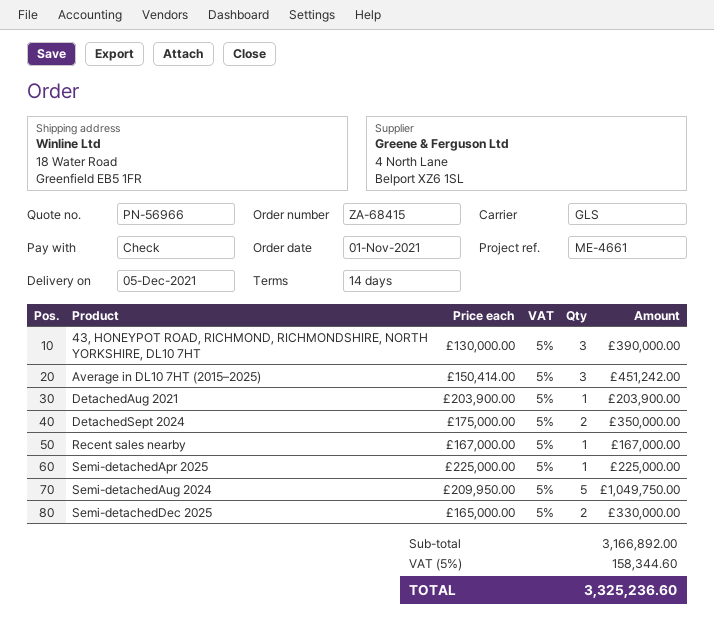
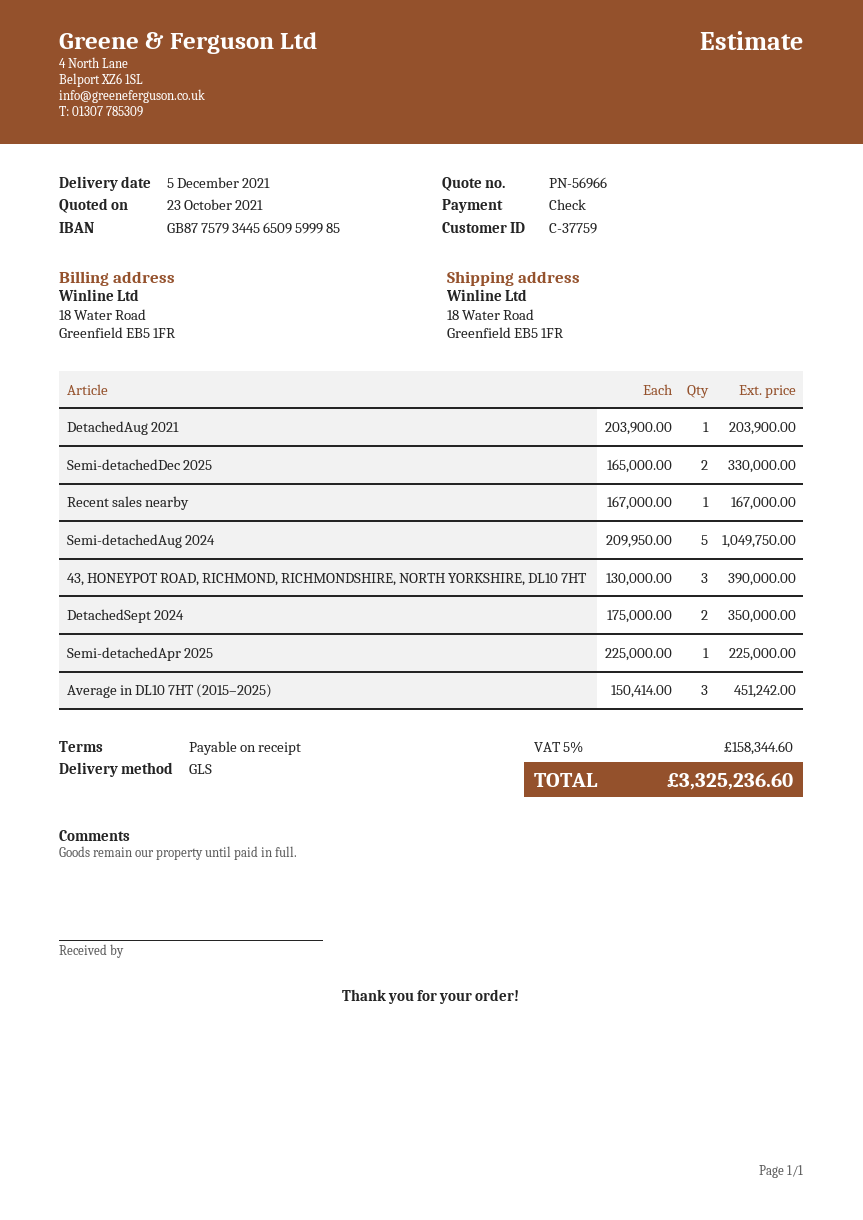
payment terms: 14 days -> on receipt

